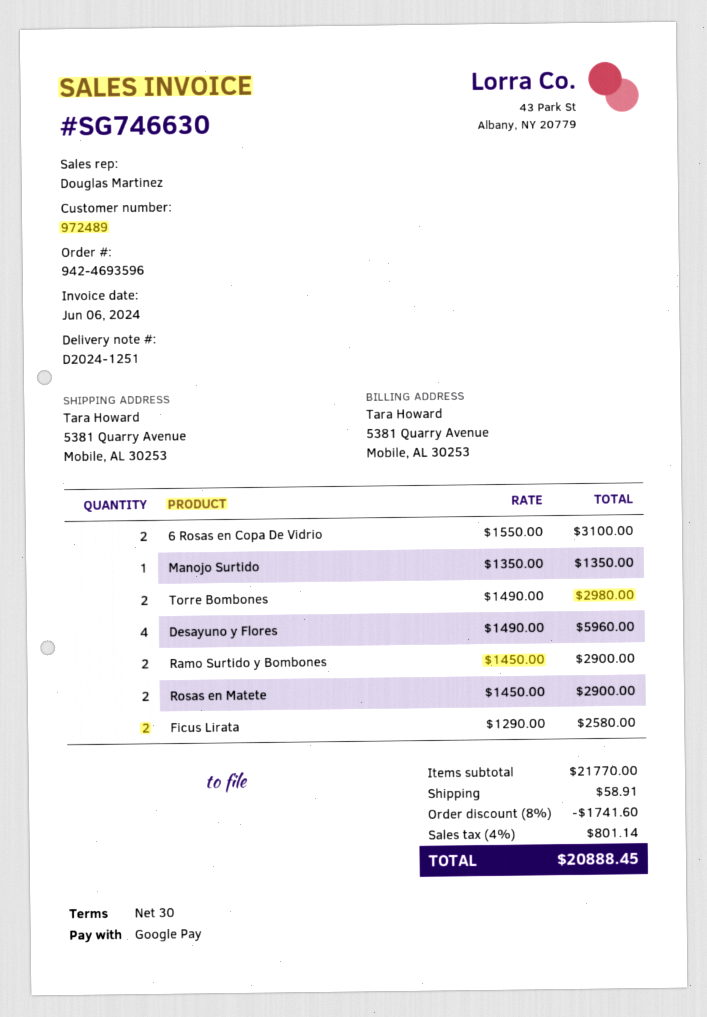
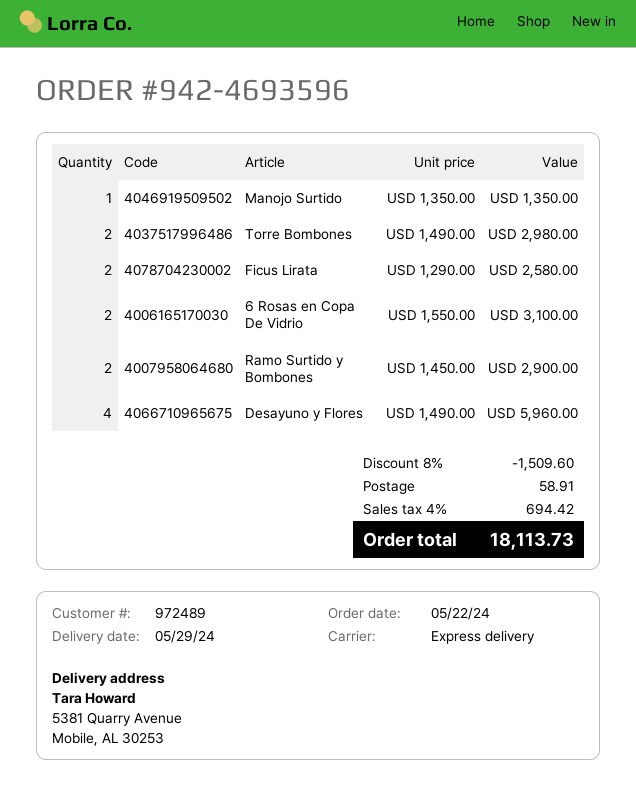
Rosas en Matete: 2 x 1450.00 = 2900.00 -> none
discount: 8% = 1741.60 -> 8% = 1509.60
tax: 4% = 801.14 -> 4% = 694.42
total: 20888.45 -> 18113.73

